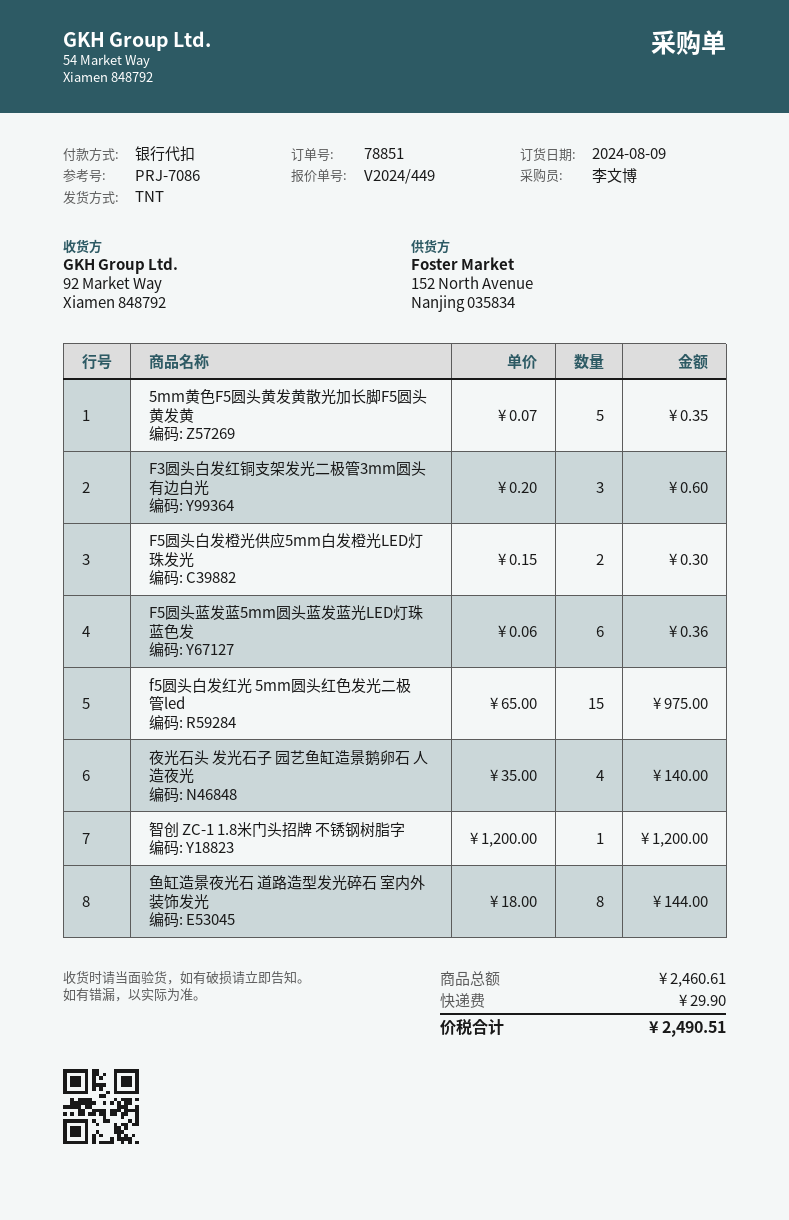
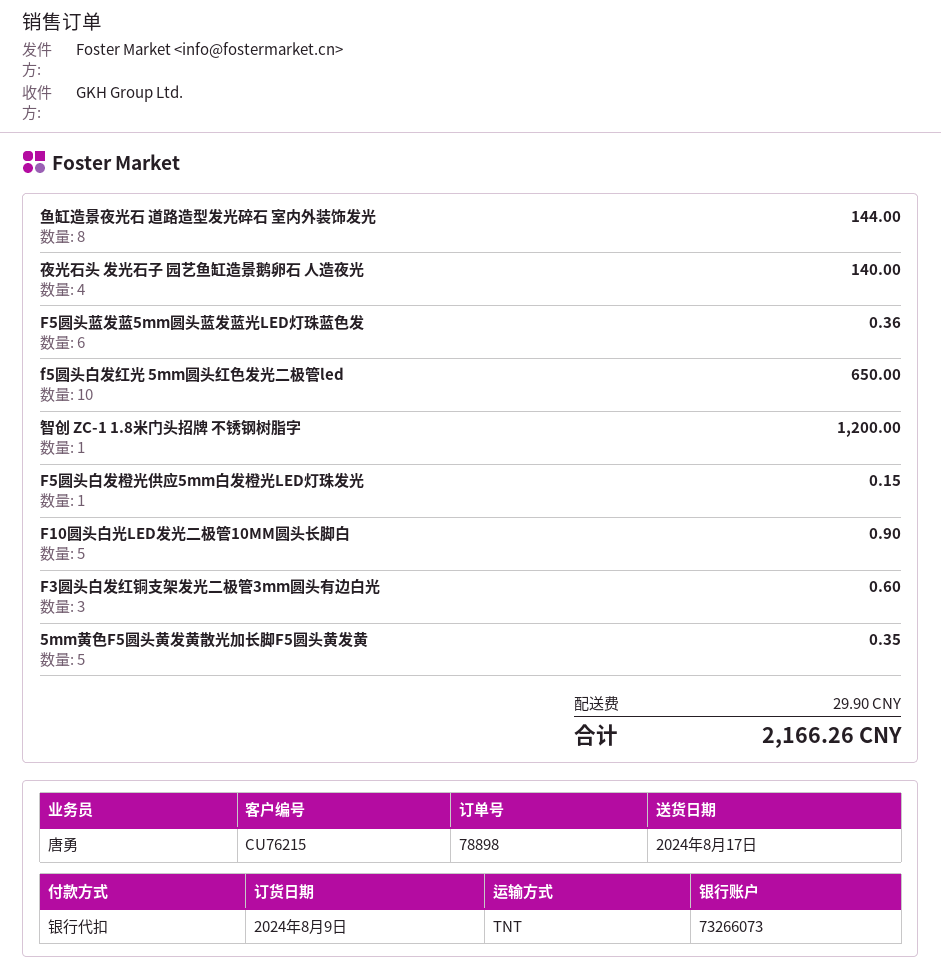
order number: 78851 -> 78898
F5圆头白发橙光供应5mm白发橙光LED灯珠发光: 2 for 0.30 -> 1 for 0.15
f5圆头白发红光 5mm圆头红色发光二极管led: 15 for 975.00 -> 10 for 650.00
F10圆头白光LED发光二极管10MM圆头长脚白: none -> 5 for 0.90
total: 2490.51 -> 2166.26

